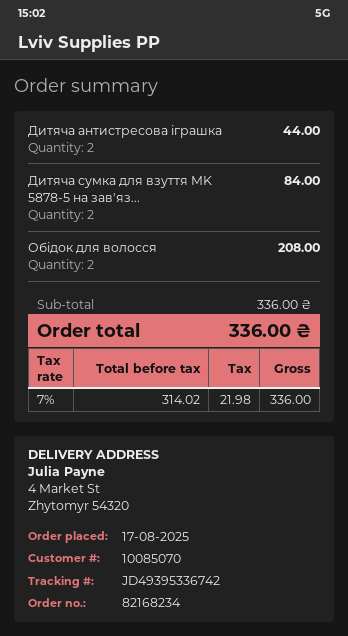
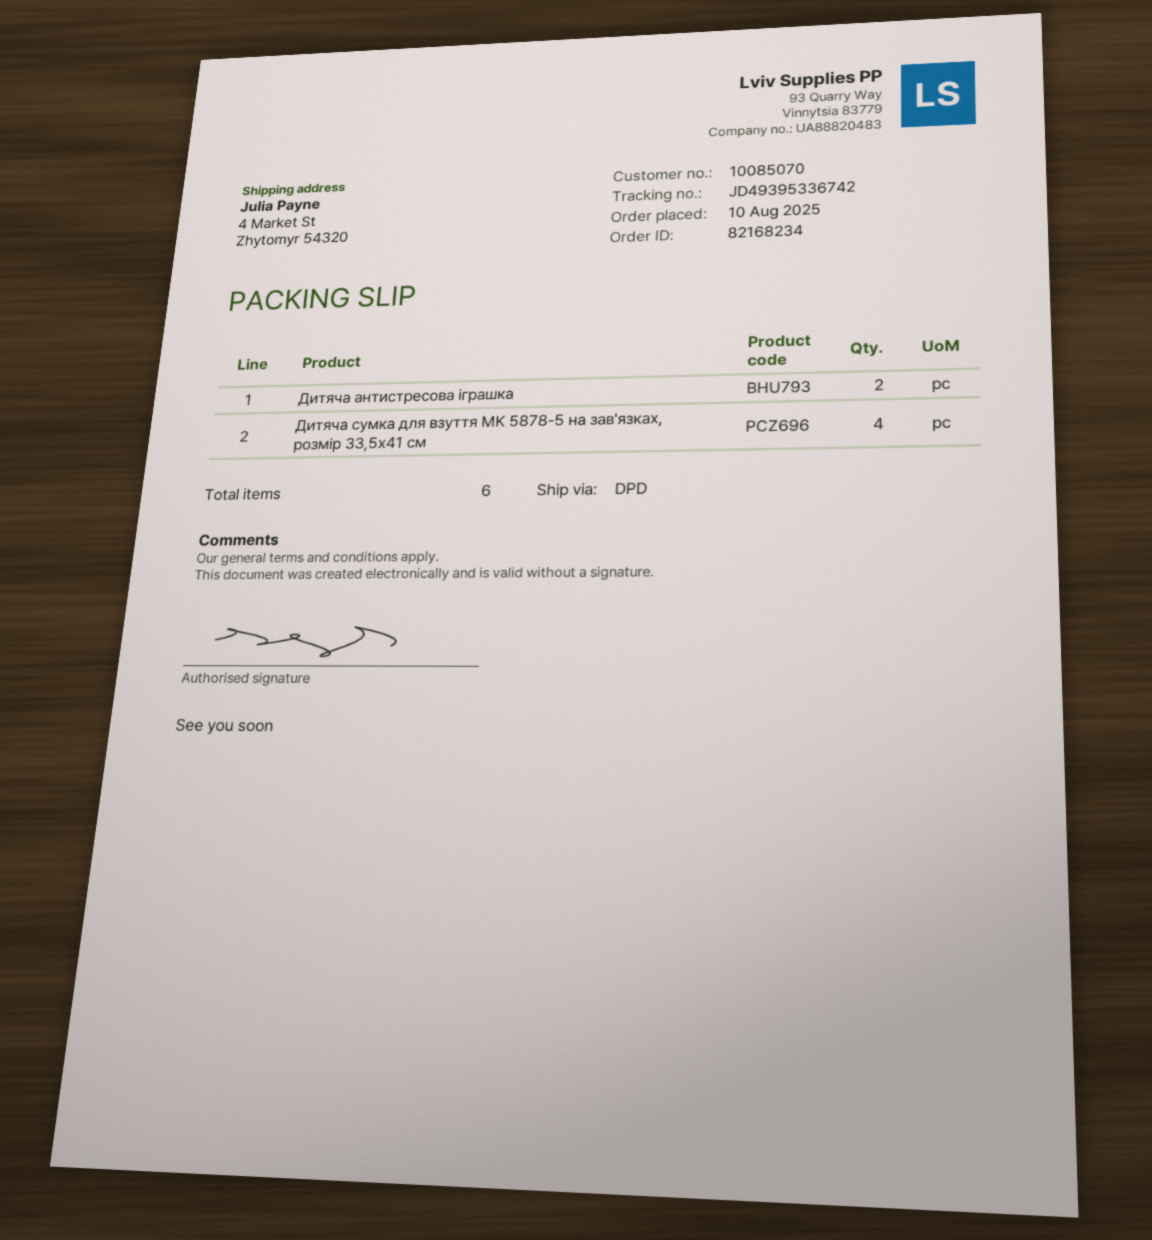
order date: 2025-08-17 -> 2025-08-10
Дитяча сумка для взуття MK 5878-5 на зав'яз...: 2 -> 4
Обідок для волосся: 2 -> none

